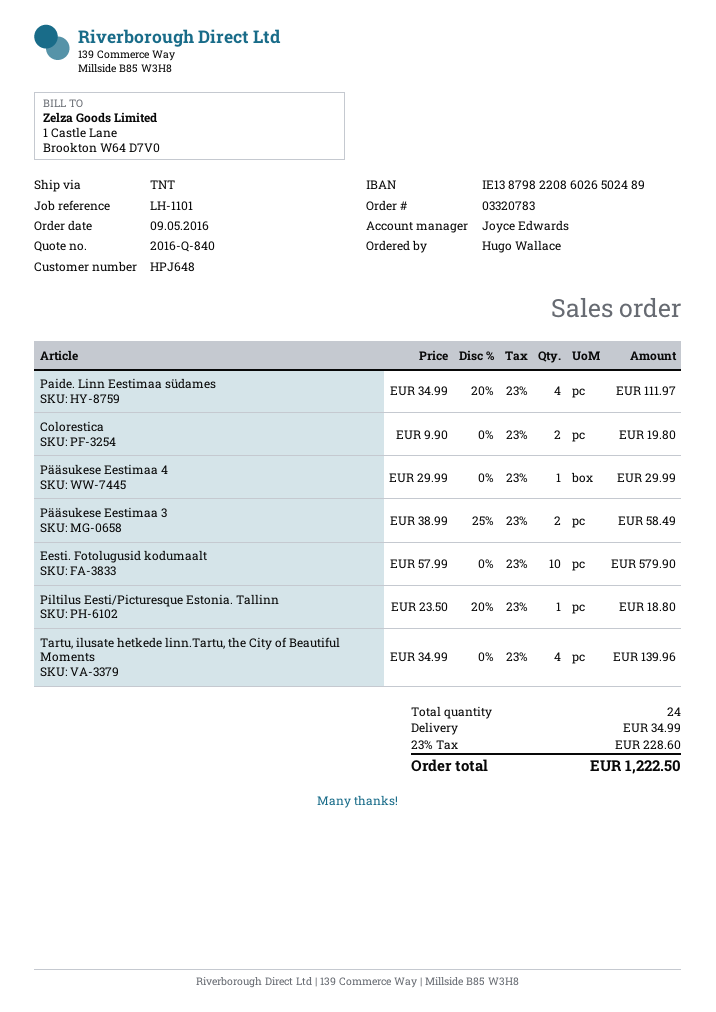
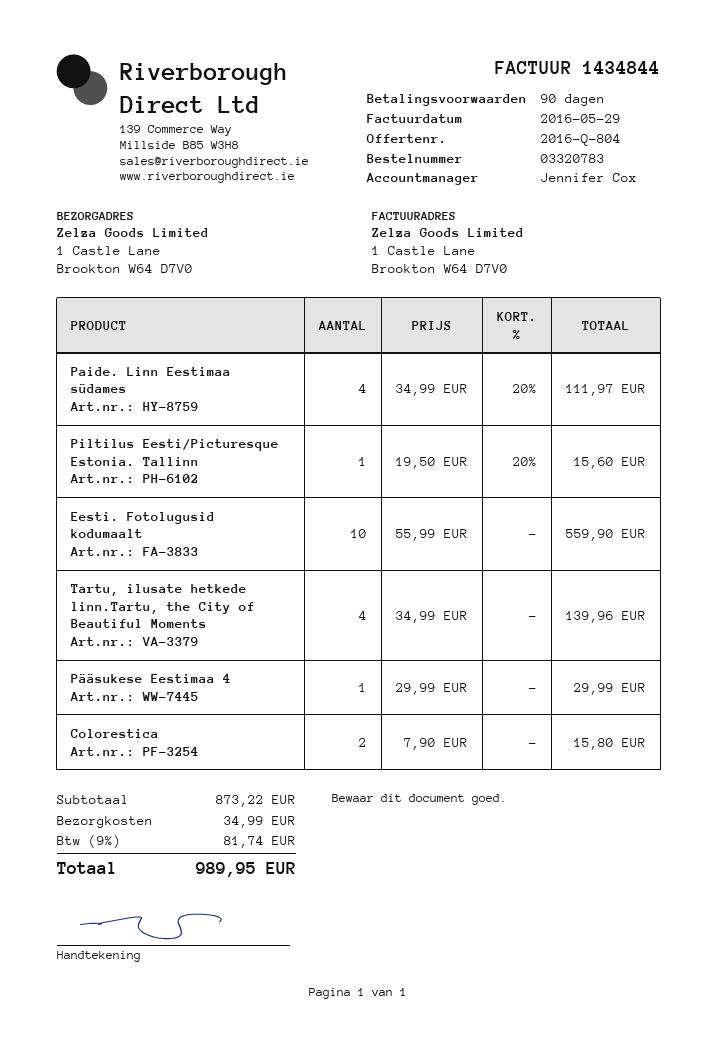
quote number: 2016-Q-840 -> 2016-Q-804
sales rep: Joyce Edwards -> Jennifer Cox
Colorestica: 2 x 9.90 = 19.80 -> 2 x 7.90 = 15.80
Pääsukese Eestimaa 3: 2 x 38.99 - 25% = 58.49 -> none
Eesti. Fotolugusid kodumaalt: 10 x 57.99 = 579.90 -> 10 x 55.99 = 559.90
Piltilus Eesti/Picturesque Estonia. Tallinn: 1 x 23.50 - 20% = 18.80 -> 1 x 19.50 - 20% = 15.60
tax: 23% = 228.60 -> 9% = 81.74
total: 1222.50 -> 989.95

